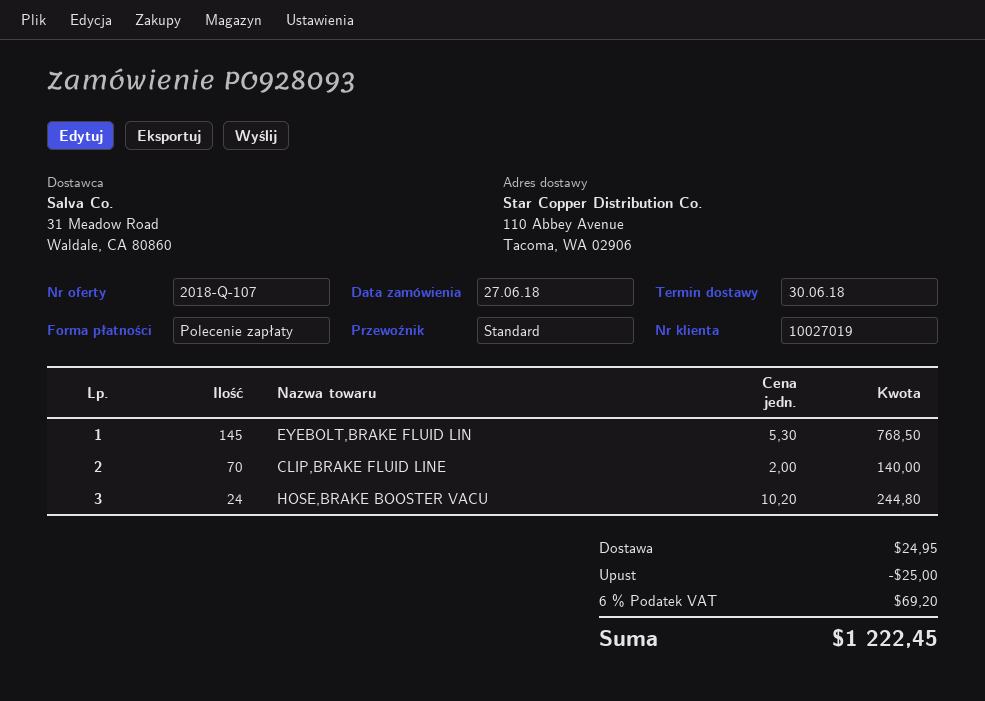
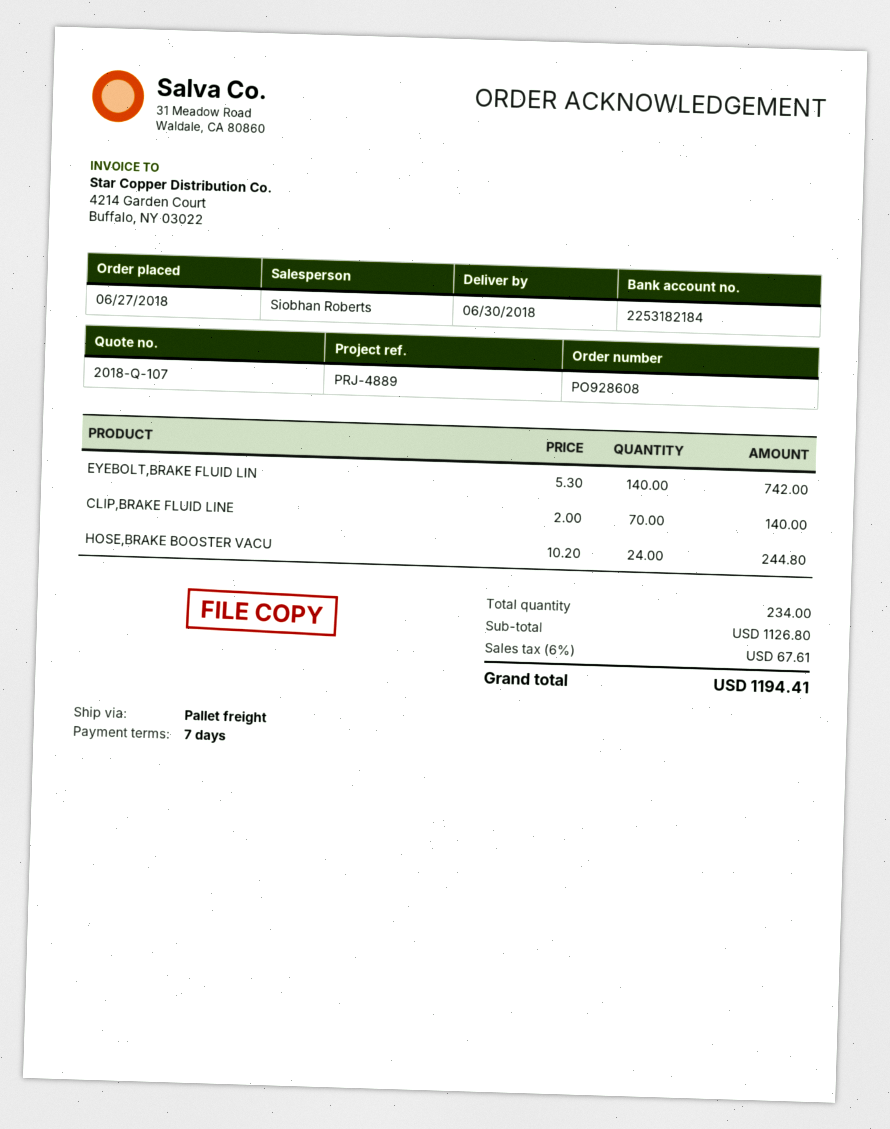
order number: PO928093 -> PO928608
shipping method: standard -> pallet freight
EYEBOLT,BRAKE FLUID LIN: 145 x 5.30 = 768.50 -> 140 x 5.30 = 742.00
discount: 25.00 -> none
shipping: 24.95 -> none
tax: 6% = 69.20 -> 6% = 67.61
total: 1222.45 -> 1194.41

